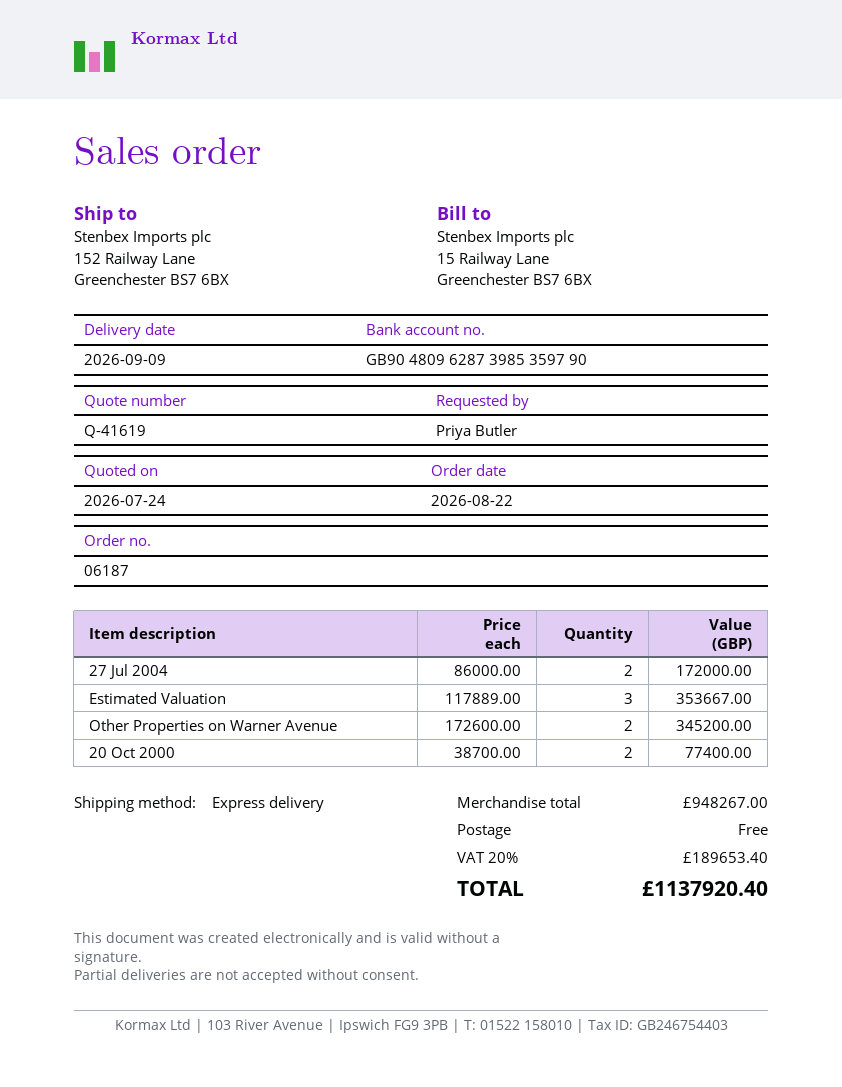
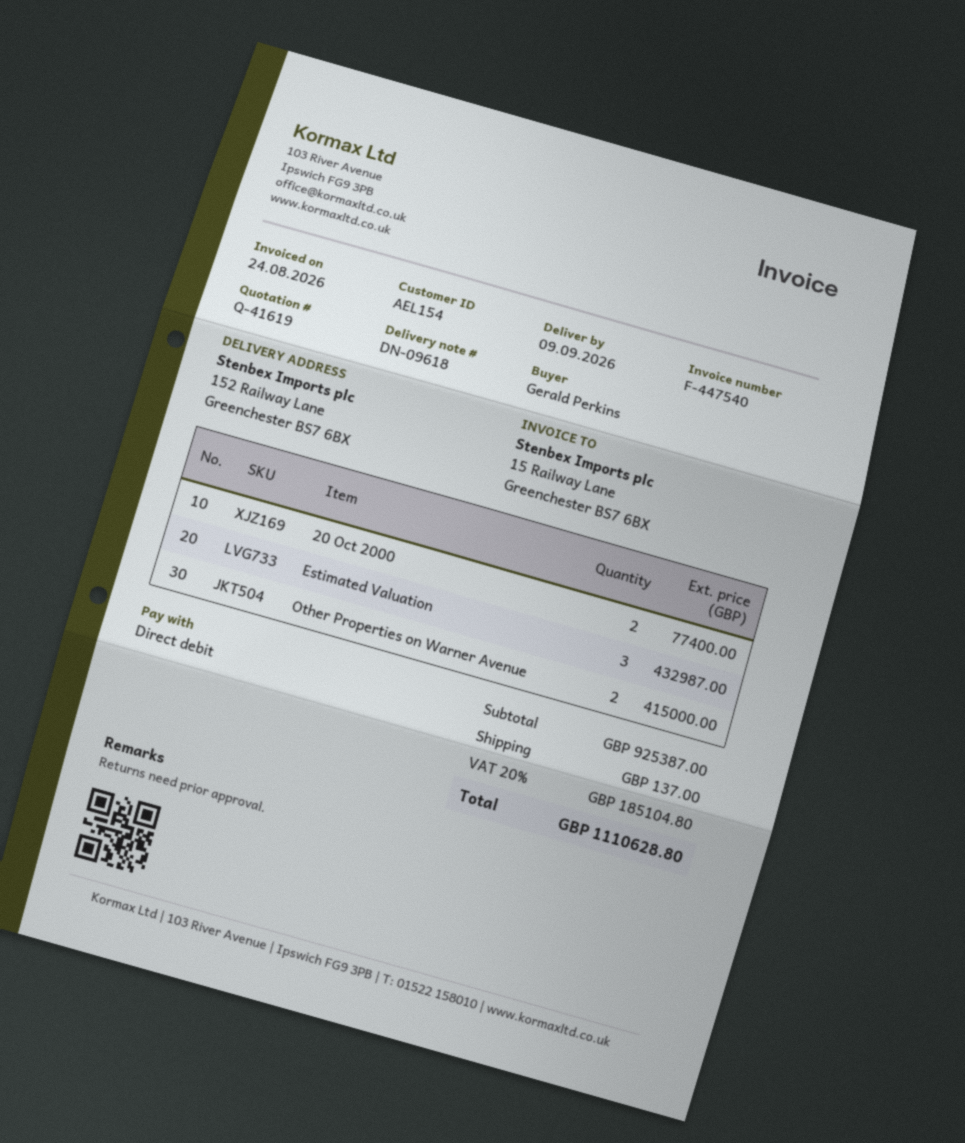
ordered by: Priya Butler -> Gerald Perkins
27 Jul 2004: 2 for 172000.00 -> none
Estimated Valuation: 3 for 353667.00 -> 3 for 432987.00
Other Properties on Warner Avenue: 2 for 345200.00 -> 2 for 415000.00
subtotal: 948267.00 -> 925387.00
shipping: 0.00 -> 137.00
tax: 20% = 189653.40 -> 20% = 185104.80
total: 1137920.40 -> 1110628.80

